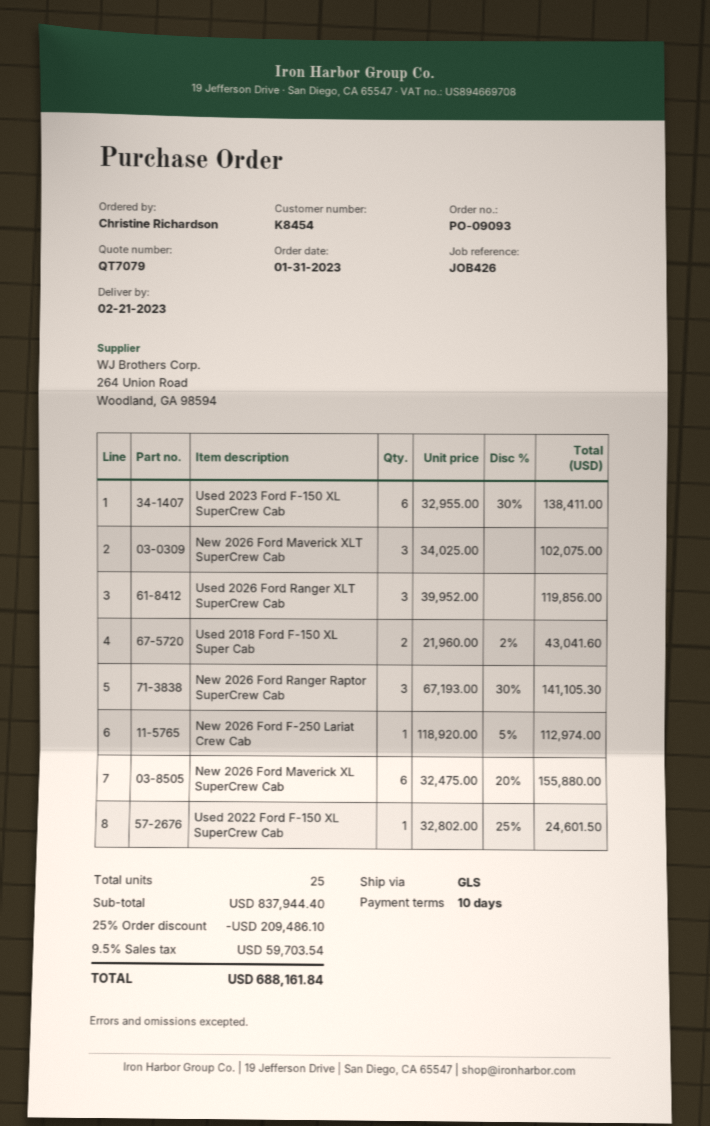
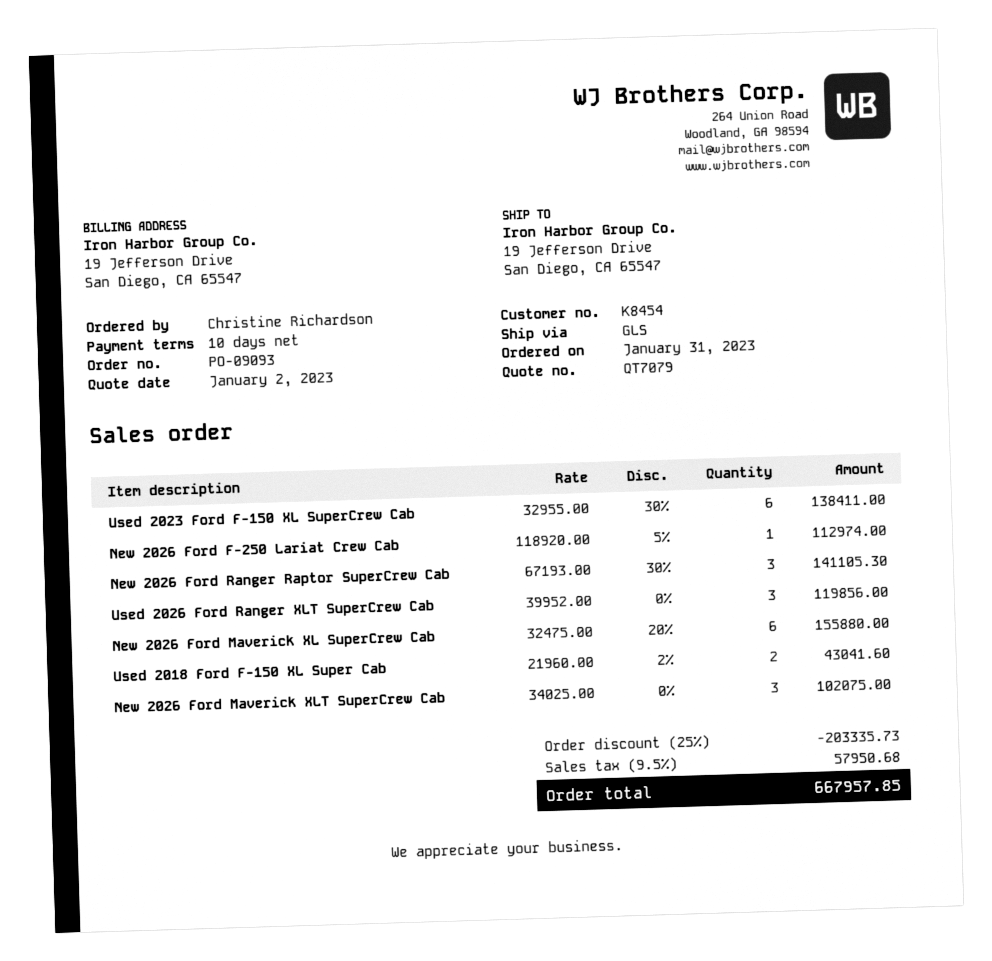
Used 2022 Ford F-150 XL SuperCrew Cab: 1 x 32802.00 - 25% = 24601.50 -> none
discount: 25% = 209486.10 -> 25% = 203335.73
tax: 9.5% = 59703.54 -> 9.5% = 57950.68
total: 688161.84 -> 667957.85

